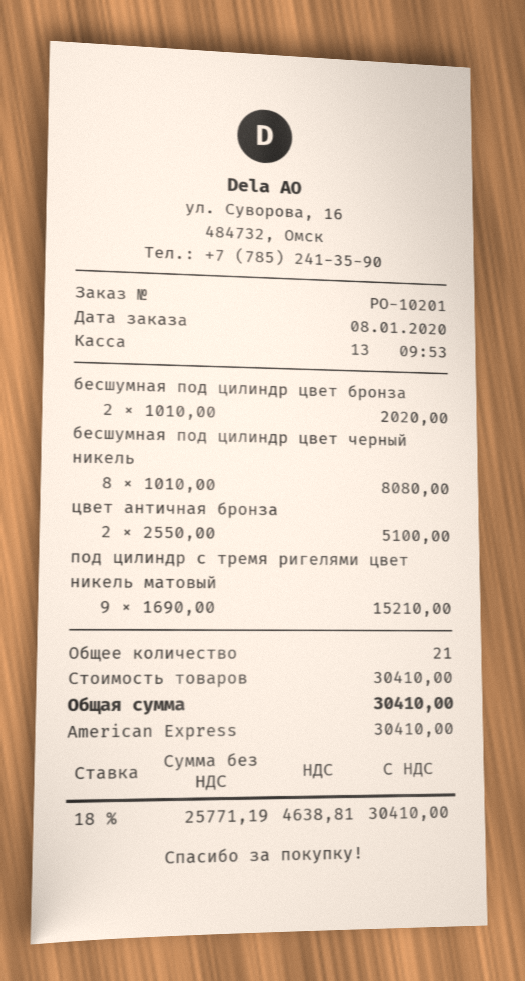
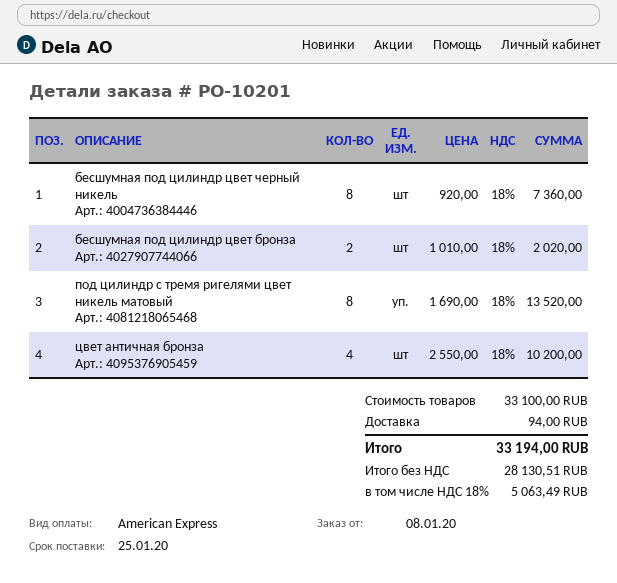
бесшумная под цилиндр цвет черный никель: 8 x 1010.00 = 8080.00 -> 8 x 920.00 = 7360.00
цвет античная бронза: 2 x 2550.00 = 5100.00 -> 4 x 2550.00 = 10200.00
под цилиндр с тремя ригелями цвет никель матовый: 9 x 1690.00 = 15210.00 -> 8 x 1690.00 = 13520.00
subtotal: 30410.00 -> 33100.00
shipping: none -> 94.00
net: 25771.19 -> 28130.51
tax: 18% = 4638.81 -> 18% = 5063.49
total: 30410.00 -> 33194.00

